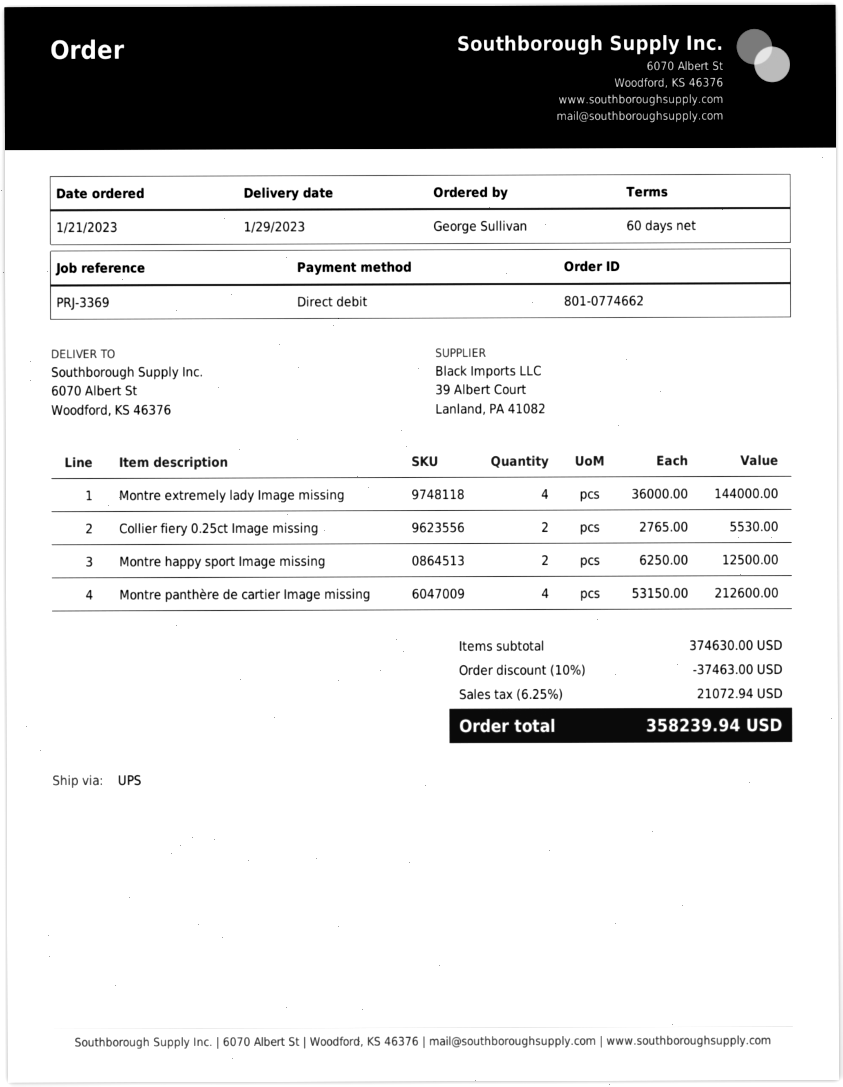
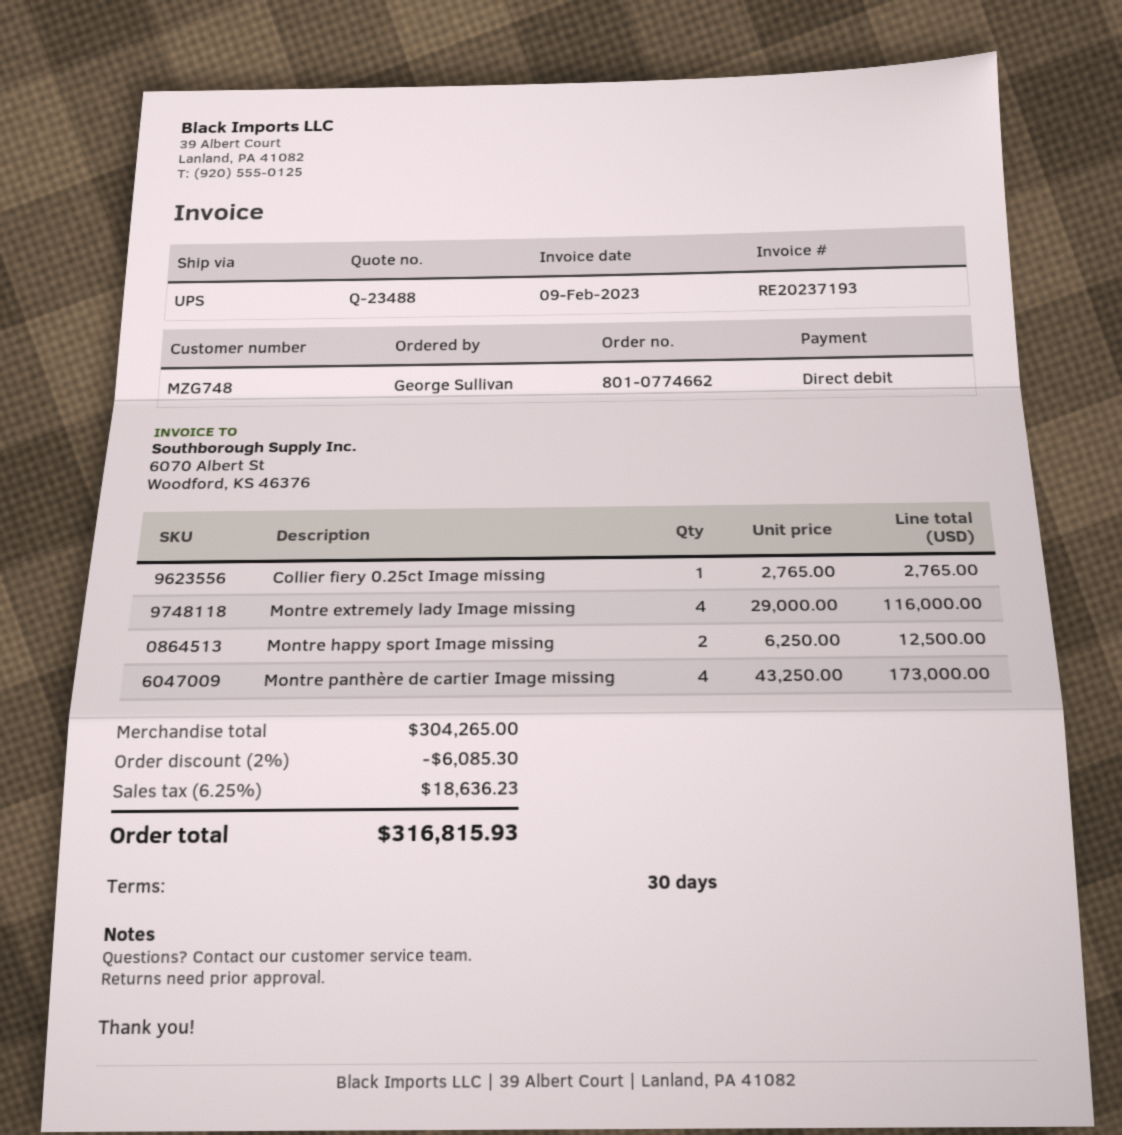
payment terms: 60 days -> 30 days
Montre extremely lady Image missing: 4 x 36000.00 = 144000.00 -> 4 x 29000.00 = 116000.00
Collier fiery 0.25ct Image missing: 2 x 2765.00 = 5530.00 -> 1 x 2765.00 = 2765.00
Montre panthère de cartier Image missing: 4 x 53150.00 = 212600.00 -> 4 x 43250.00 = 173000.00
subtotal: 374630.00 -> 304265.00
discount: 10% = 37463.00 -> 2% = 6085.30
tax: 6.25% = 21072.94 -> 6.25% = 18636.23
total: 358239.94 -> 316815.93

